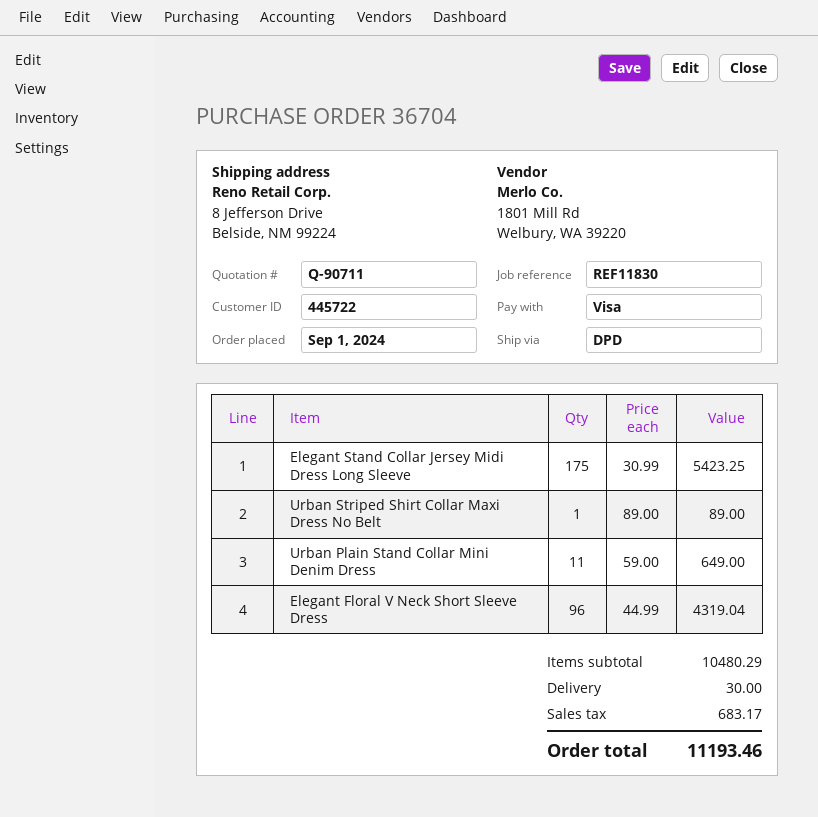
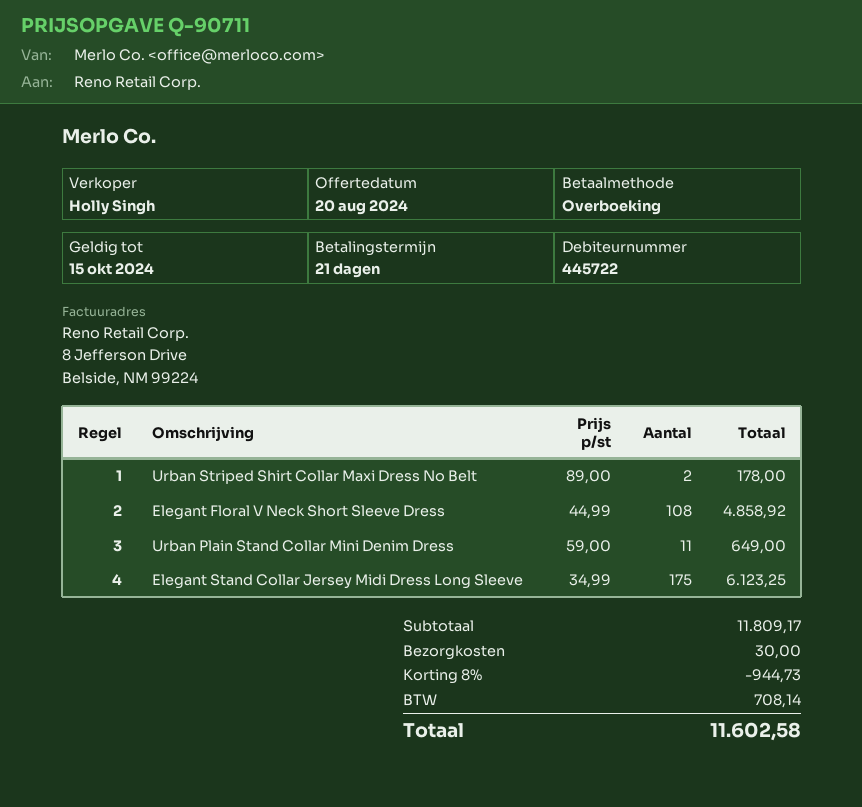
payment method: Visa -> bank transfer
Elegant Stand Collar Jersey Midi Dress Long Sleeve: 175 x 30.99 = 5423.25 -> 175 x 34.99 = 6123.25
Urban Striped Shirt Collar Maxi Dress No Belt: 1 x 89.00 = 89.00 -> 2 x 89.00 = 178.00
Elegant Floral V Neck Short Sleeve Dress: 96 x 44.99 = 4319.04 -> 108 x 44.99 = 4858.92
subtotal: 10480.29 -> 11809.17
discount: none -> 8% = 944.73
tax: 683.17 -> 708.14
total: 11193.46 -> 11602.58

